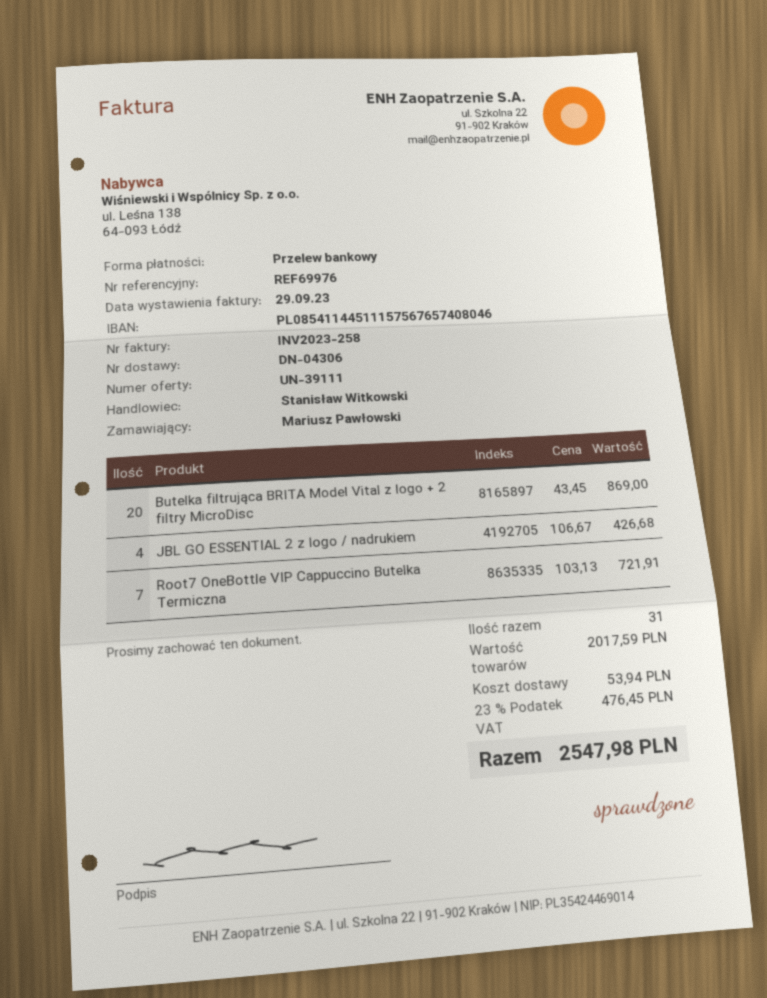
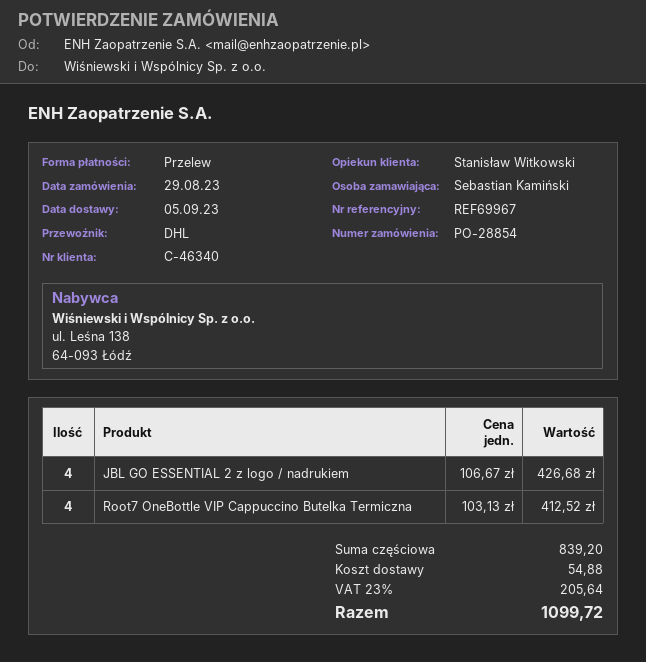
reference: REF69976 -> REF69967
ordered by: Mariusz Pawłowski -> Sebastian Kamiński
Butelka filtrująca BRITA Model Vital z logo + 2 filtry MicroDisc: 20 x 43.45 = 869.00 -> none
Root7 OneBottle VIP Cappuccino Butelka Termiczna: 7 x 103.13 = 721.91 -> 4 x 103.13 = 412.52
subtotal: 2017.59 -> 839.20
shipping: 53.94 -> 54.88
tax: 23% = 476.45 -> 23% = 205.64
total: 2547.98 -> 1099.72

